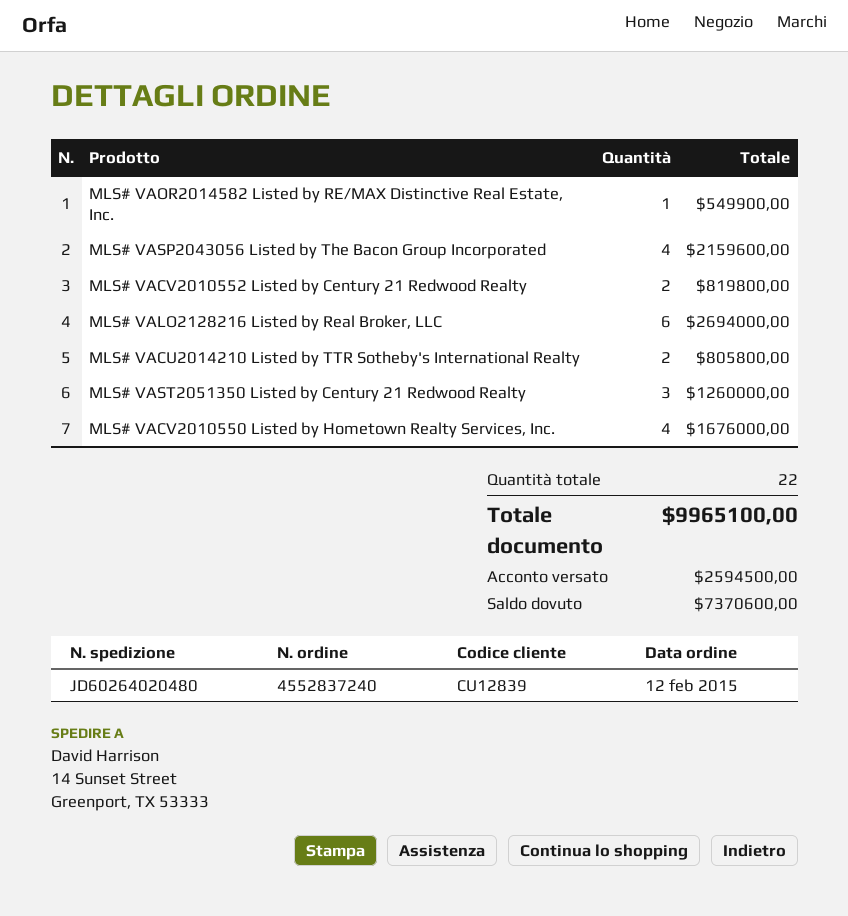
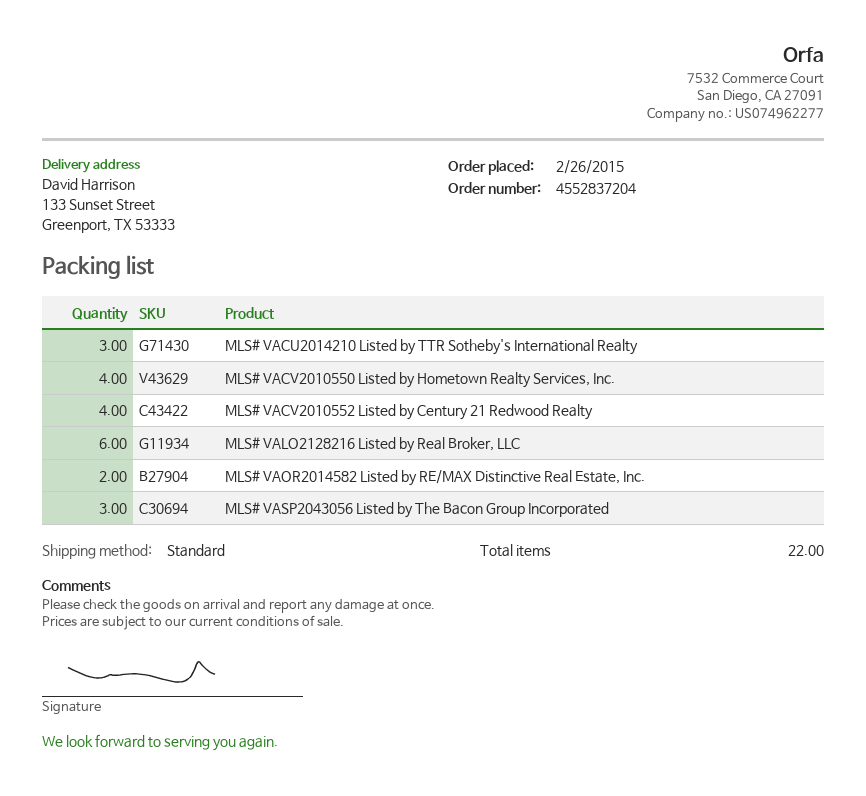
order number: 4552837240 -> 4552837204
order date: 2015-02-12 -> 2015-02-26
ship to: 14 Sunset Street, Greenport, TX 53333 -> 133 Sunset Street, Greenport, TX 53333
MLS# VAOR2014582 Listed by RE/MAX Distinctive Real Estate, Inc.: 1 -> 2
MLS# VASP2043056 Listed by The Bacon Group Incorporated: 4 -> 3
MLS# VACV2010552 Listed by Century 21 Redwood Realty: 2 -> 4
MLS# VACU2014210 Listed by TTR Sotheby's International Realty: 2 -> 3
MLS# VAST2051350 Listed by Century 21 Redwood Realty: 3 -> none

